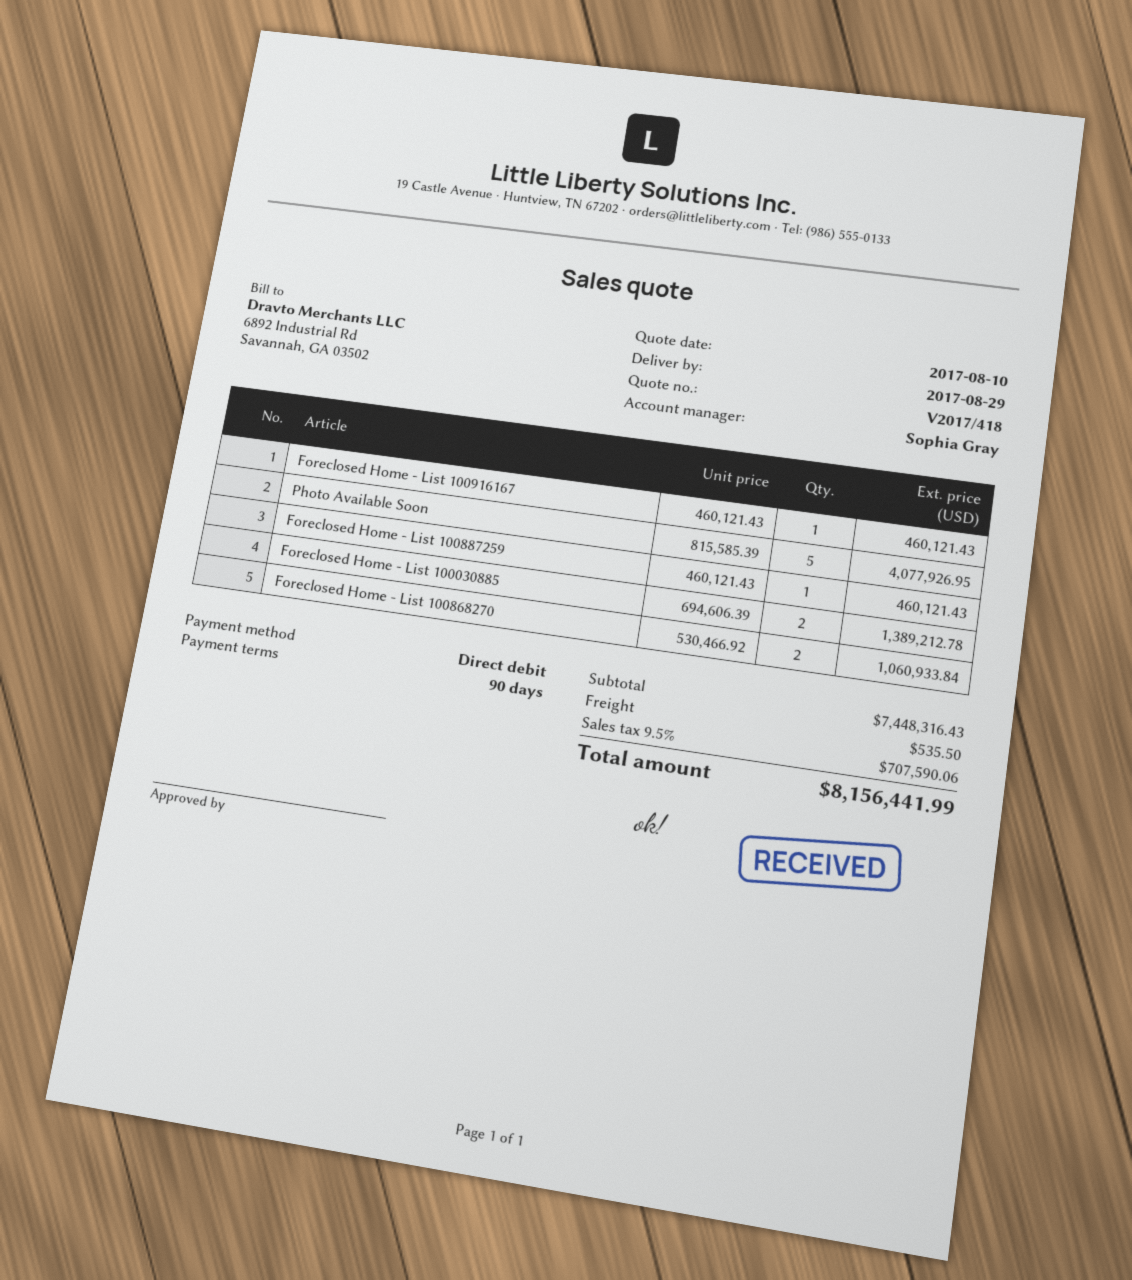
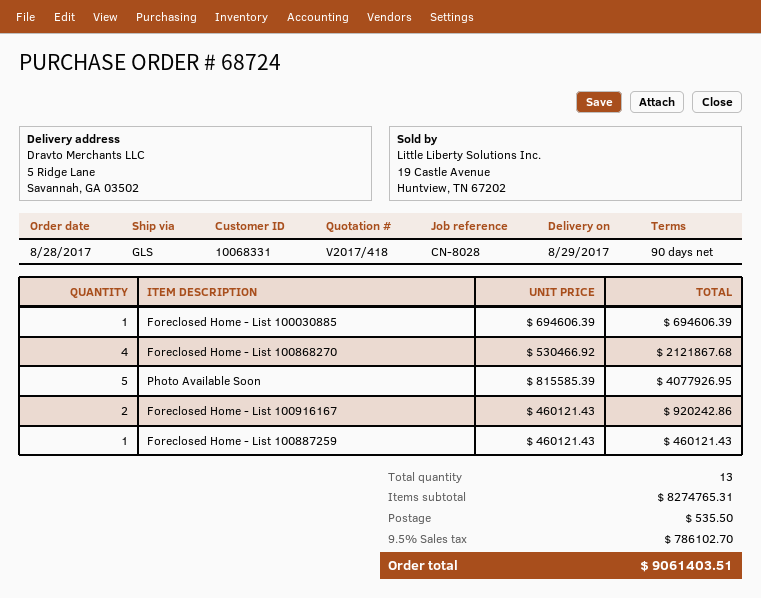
Foreclosed Home - List 100916167: 1 x 460121.43 = 460121.43 -> 2 x 460121.43 = 920242.86
Foreclosed Home - List 100030885: 2 x 694606.39 = 1389212.78 -> 1 x 694606.39 = 694606.39
Foreclosed Home - List 100868270: 2 x 530466.92 = 1060933.84 -> 4 x 530466.92 = 2121867.68
subtotal: 7448316.43 -> 8274765.31
tax: 9.5% = 707590.06 -> 9.5% = 786102.70
total: 8156441.99 -> 9061403.51

